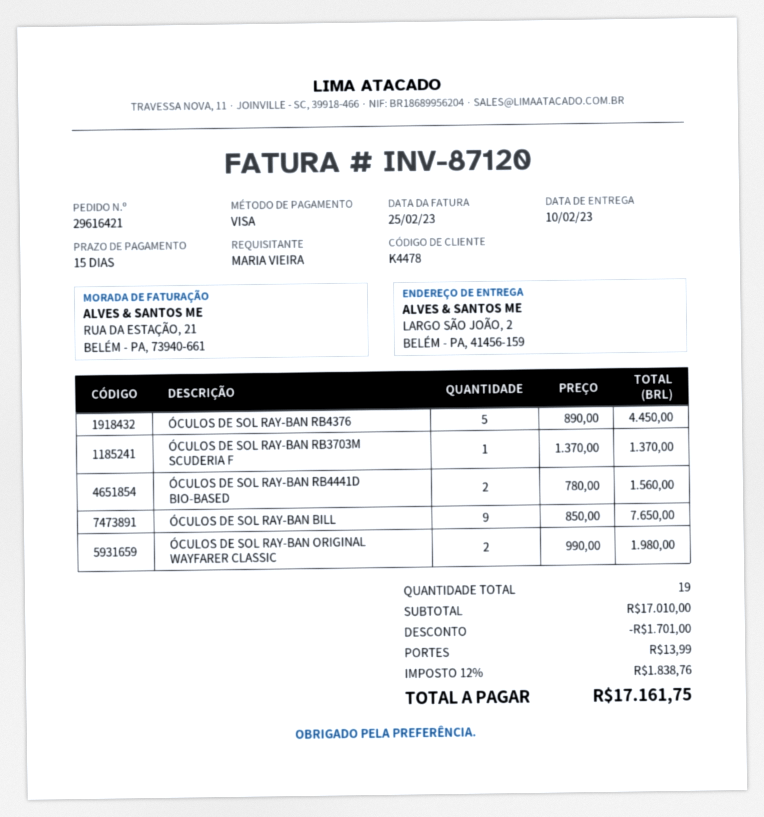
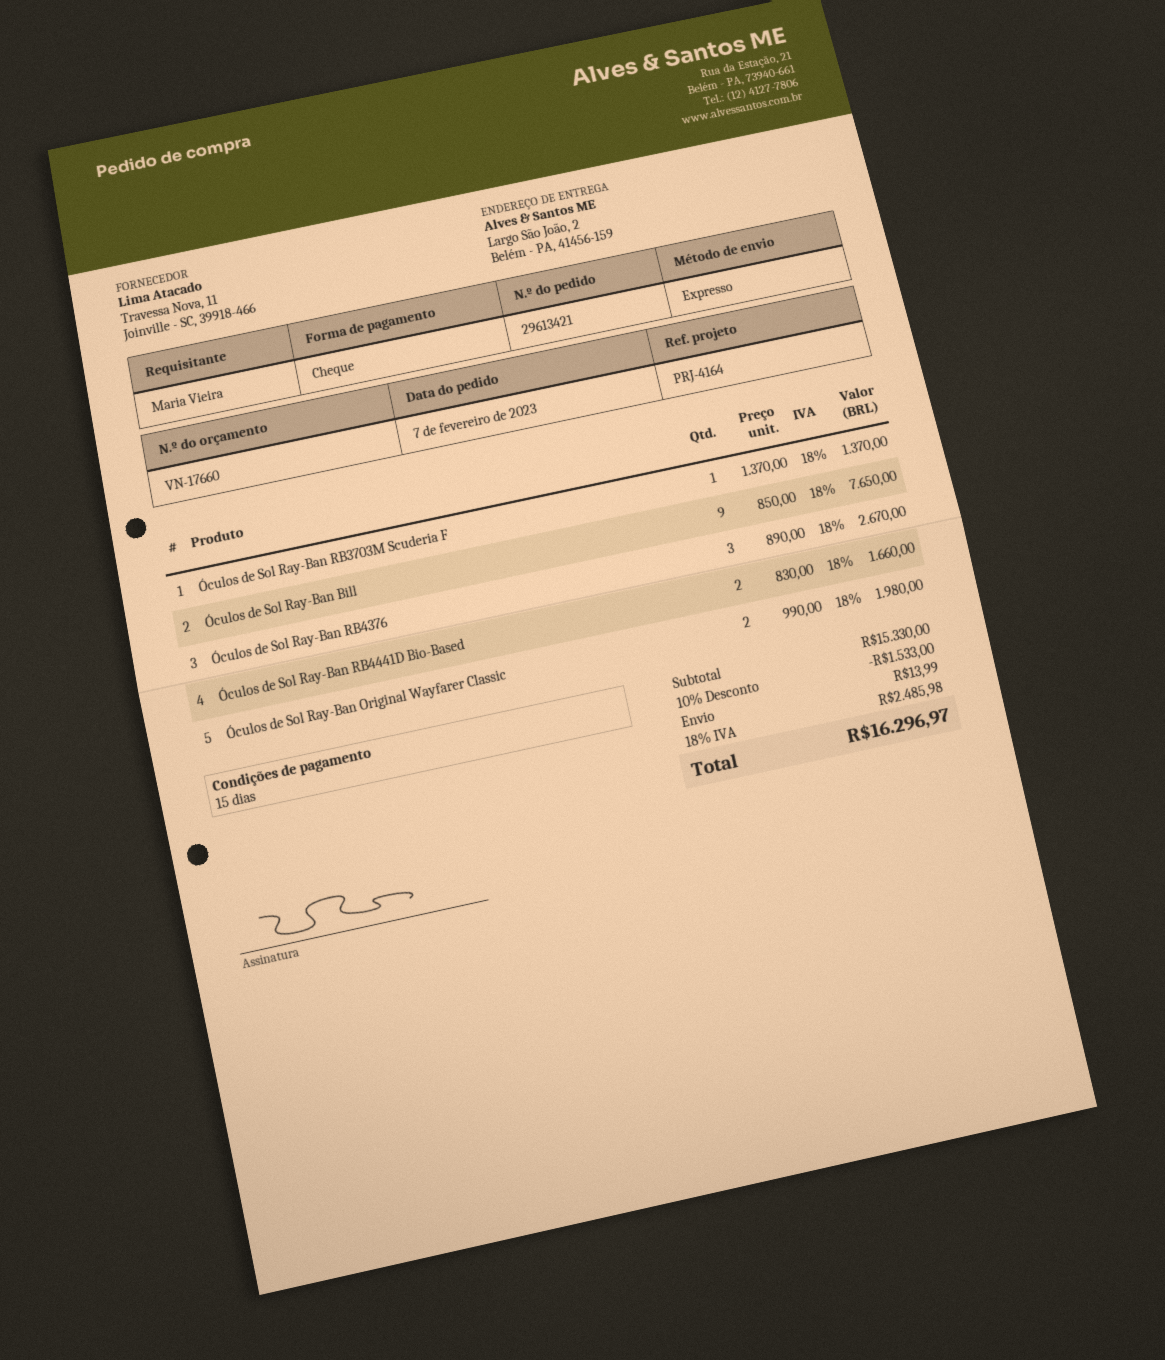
order number: 29616421 -> 29613421
payment method: Visa -> cheque
ÓCULOS DE SOL RAY-BAN RB4376: 5 x 890.00 = 4450.00 -> 3 x 890.00 = 2670.00
ÓCULOS DE SOL RAY-BAN RB4441D BIO-BASED: 2 x 780.00 = 1560.00 -> 2 x 830.00 = 1660.00
subtotal: 17010.00 -> 15330.00
discount: 1701.00 -> 1533.00
tax: 12% = 1838.76 -> 18% = 2485.98
total: 17161.75 -> 16296.97

